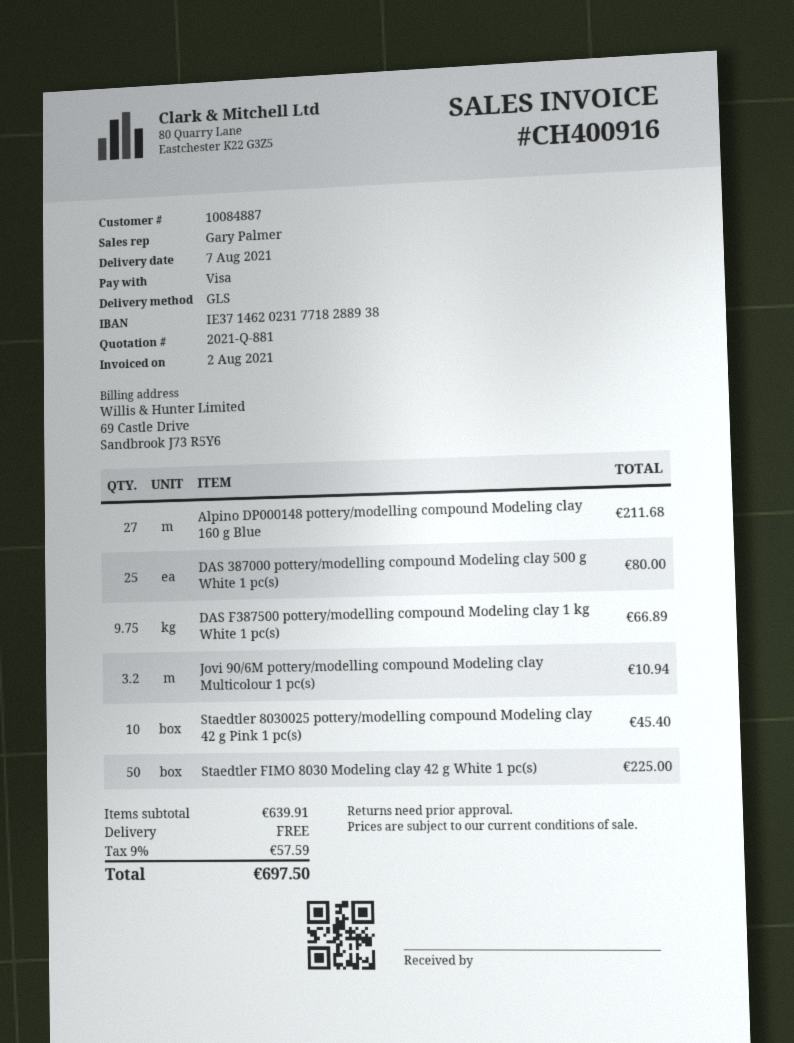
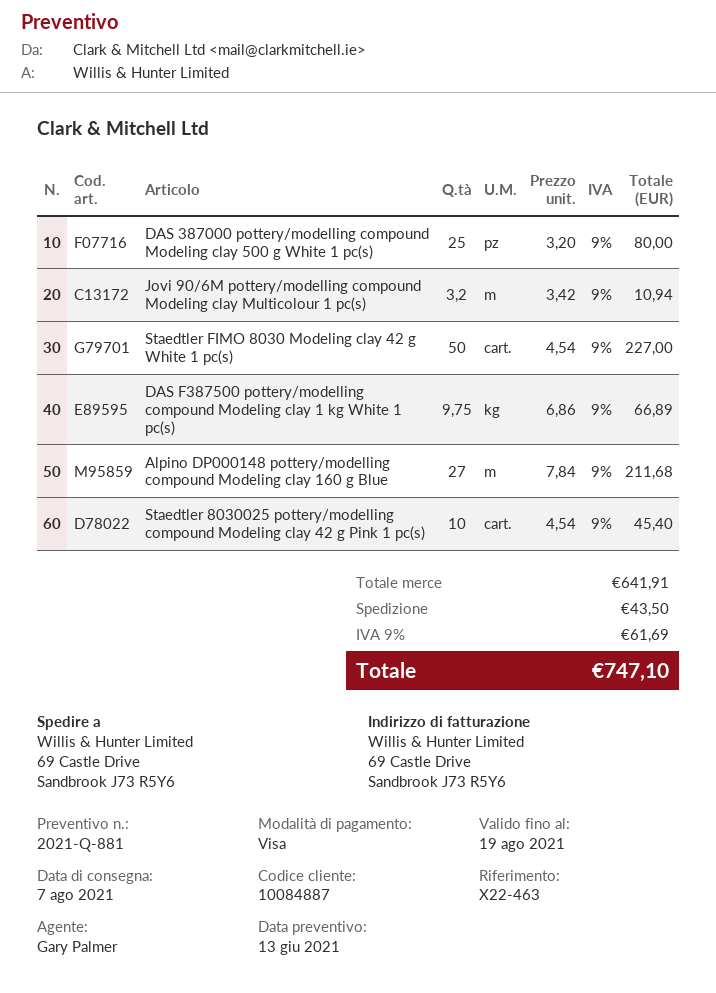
Staedtler FIMO 8030 Modeling clay 42 g White 1 pc(s): 50 for 225.00 -> 50 for 227.00
subtotal: 639.91 -> 641.91
shipping: 0.00 -> 43.50
tax: 9% = 57.59 -> 9% = 61.69
total: 697.50 -> 747.10

